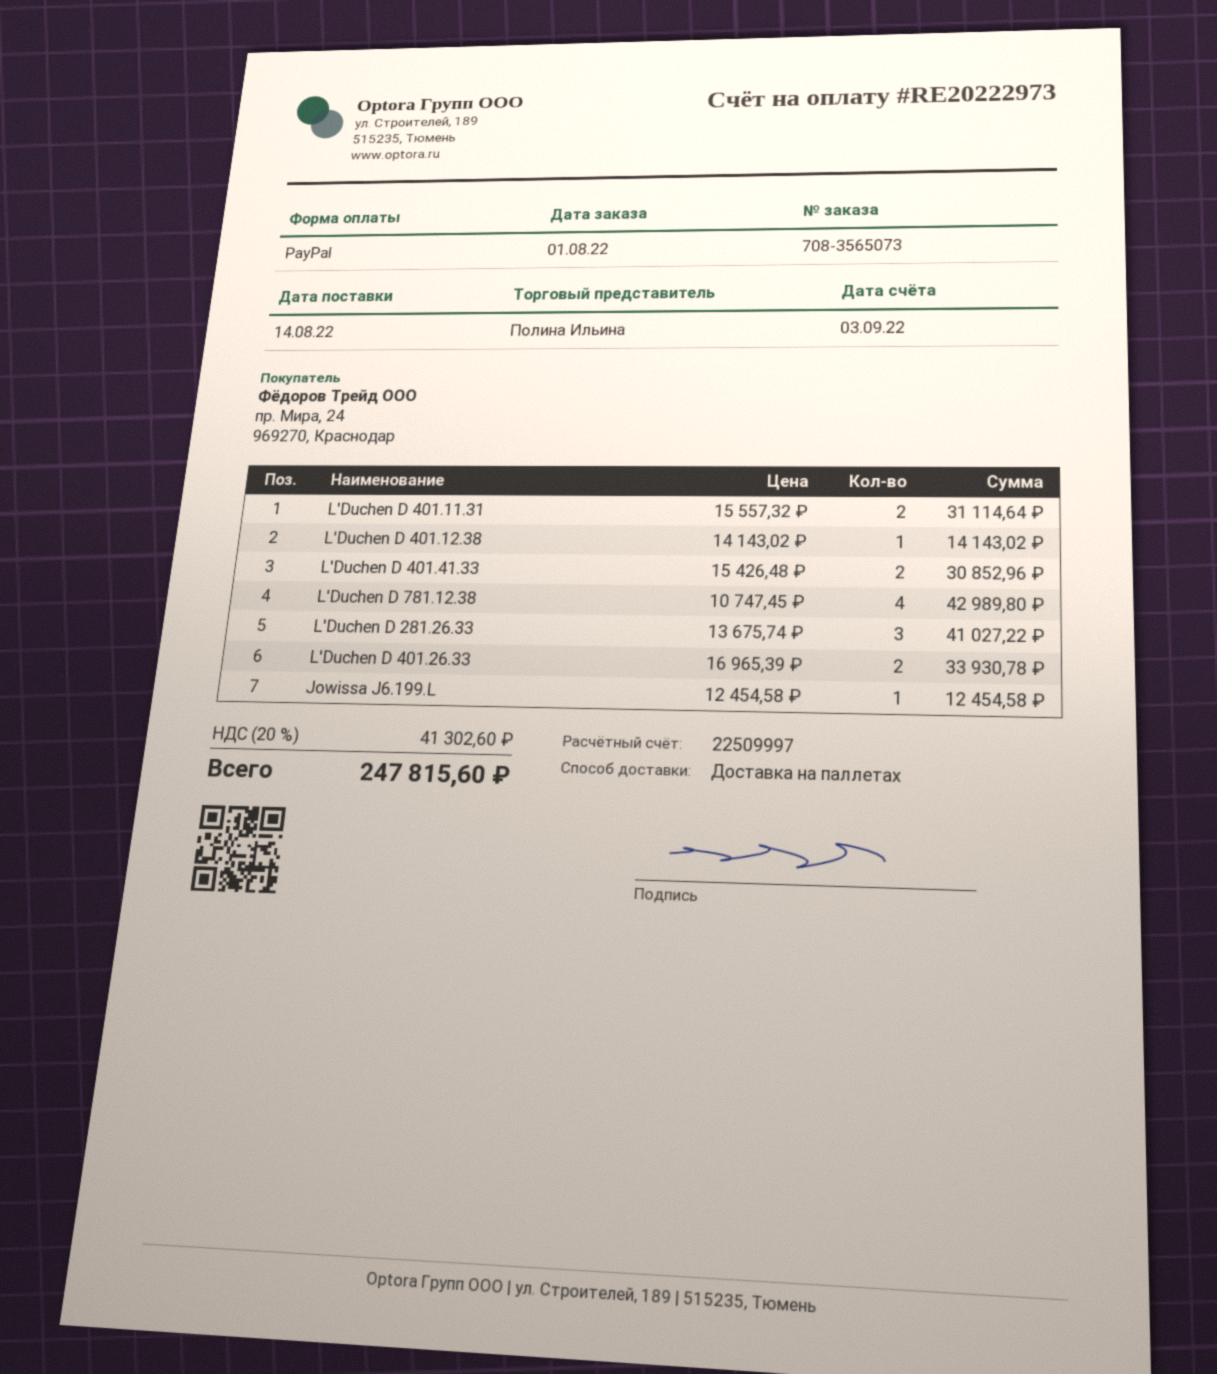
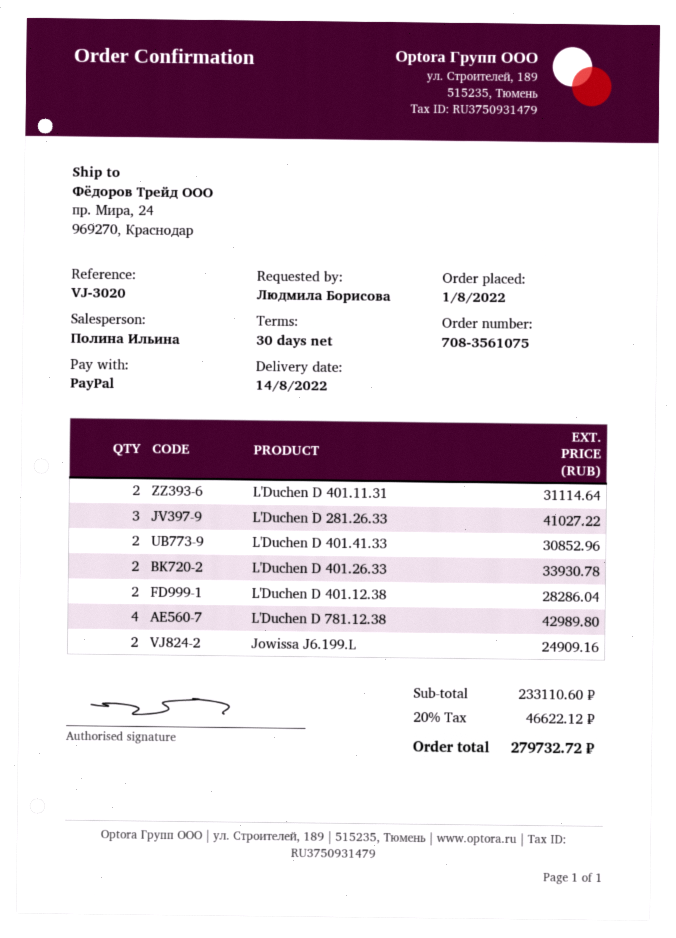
order number: 708-3565073 -> 708-3561075
L'Duchen D 401.12.38: 1 for 14143.02 -> 2 for 28286.04
Jowissa J6.199.L: 1 for 12454.58 -> 2 for 24909.16
tax: 20% = 41302.60 -> 20% = 46622.12
total: 247815.60 -> 279732.72

